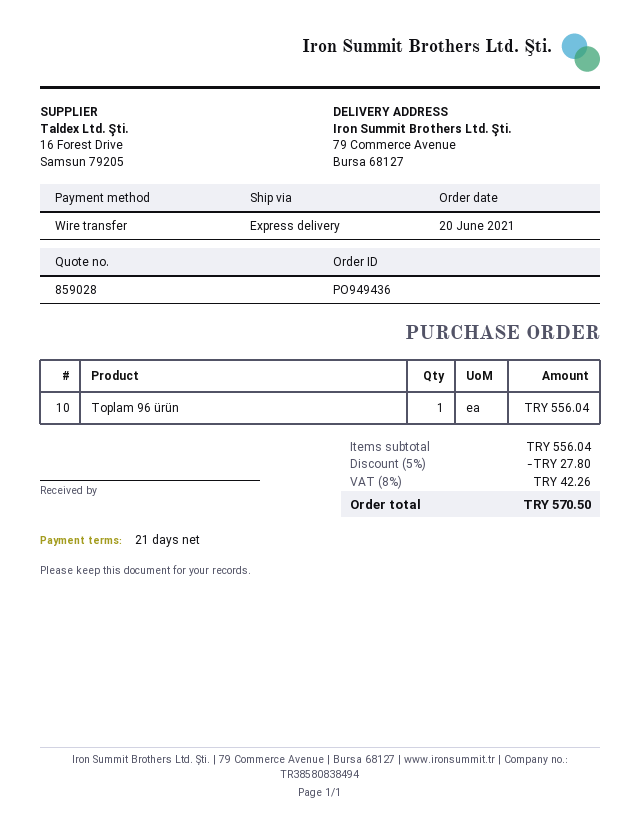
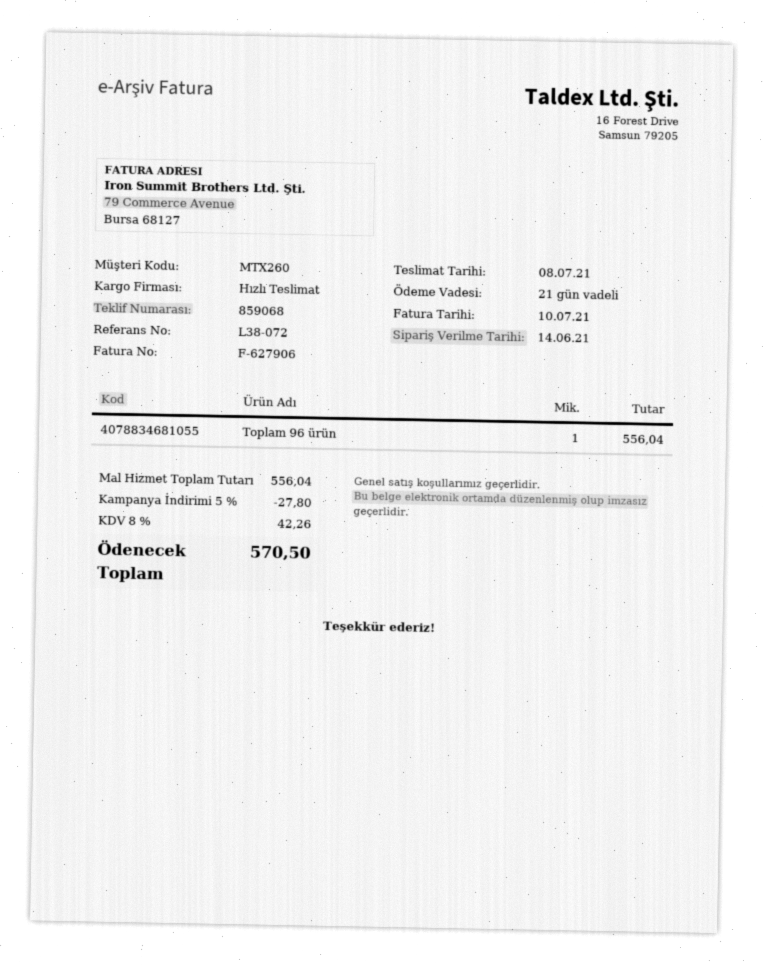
quote number: 859028 -> 859068
order date: 2021-06-20 -> 2021-06-14

